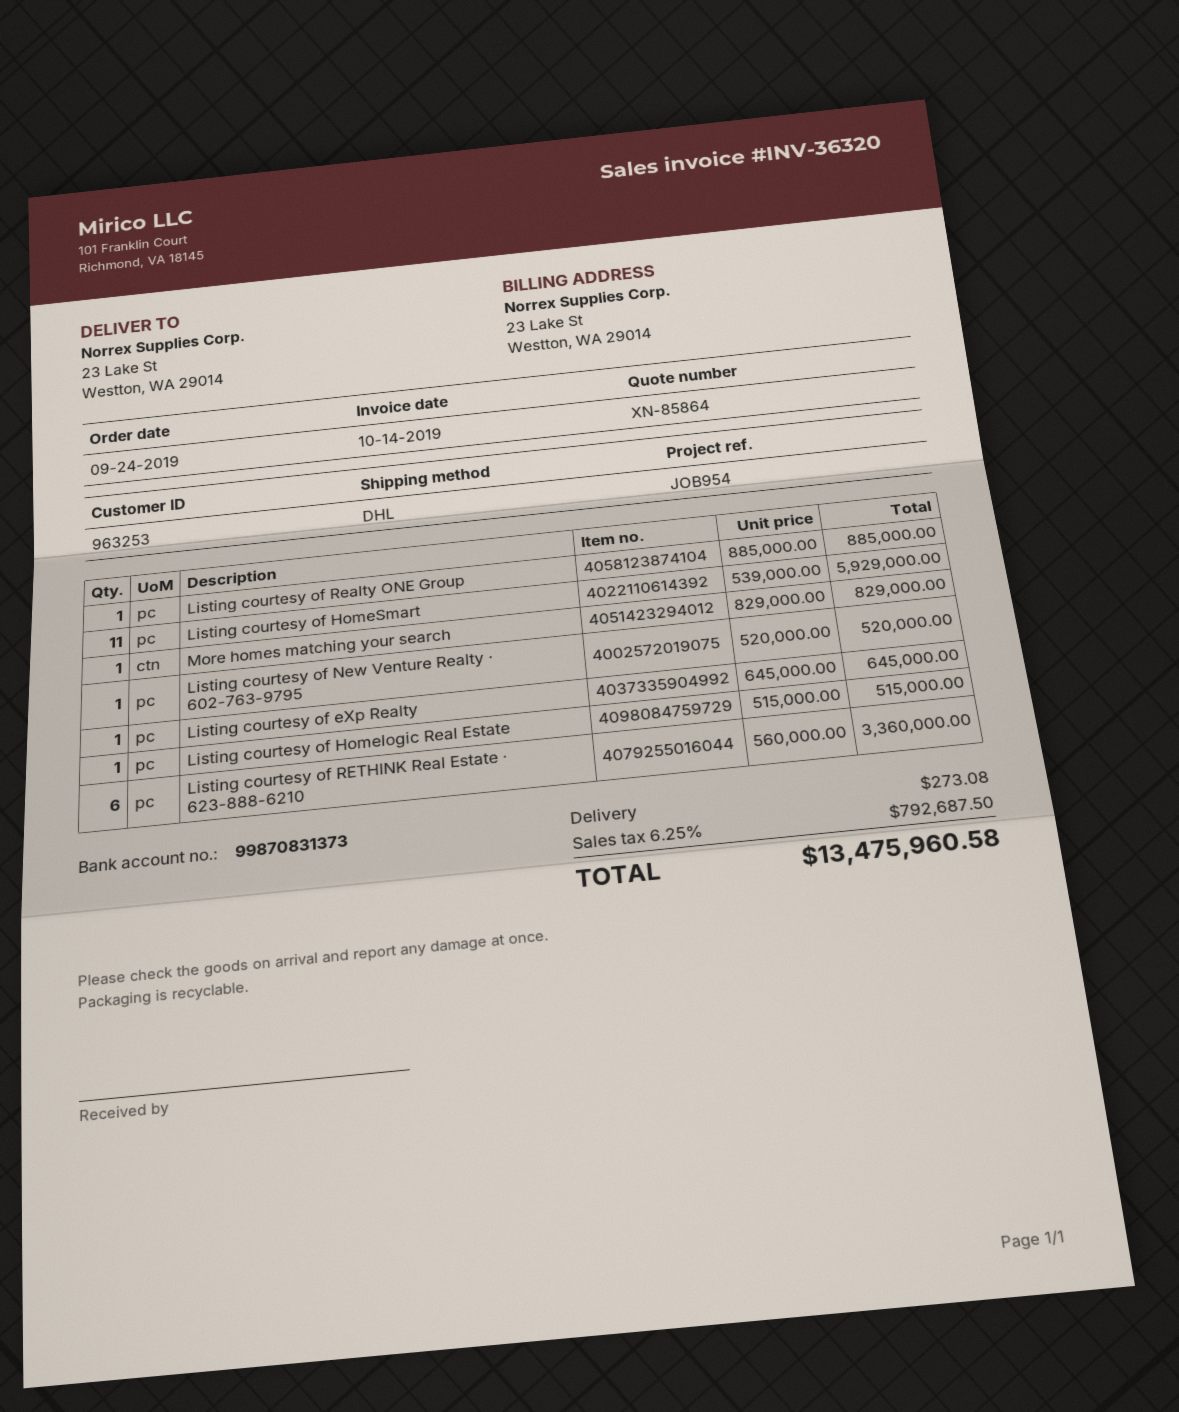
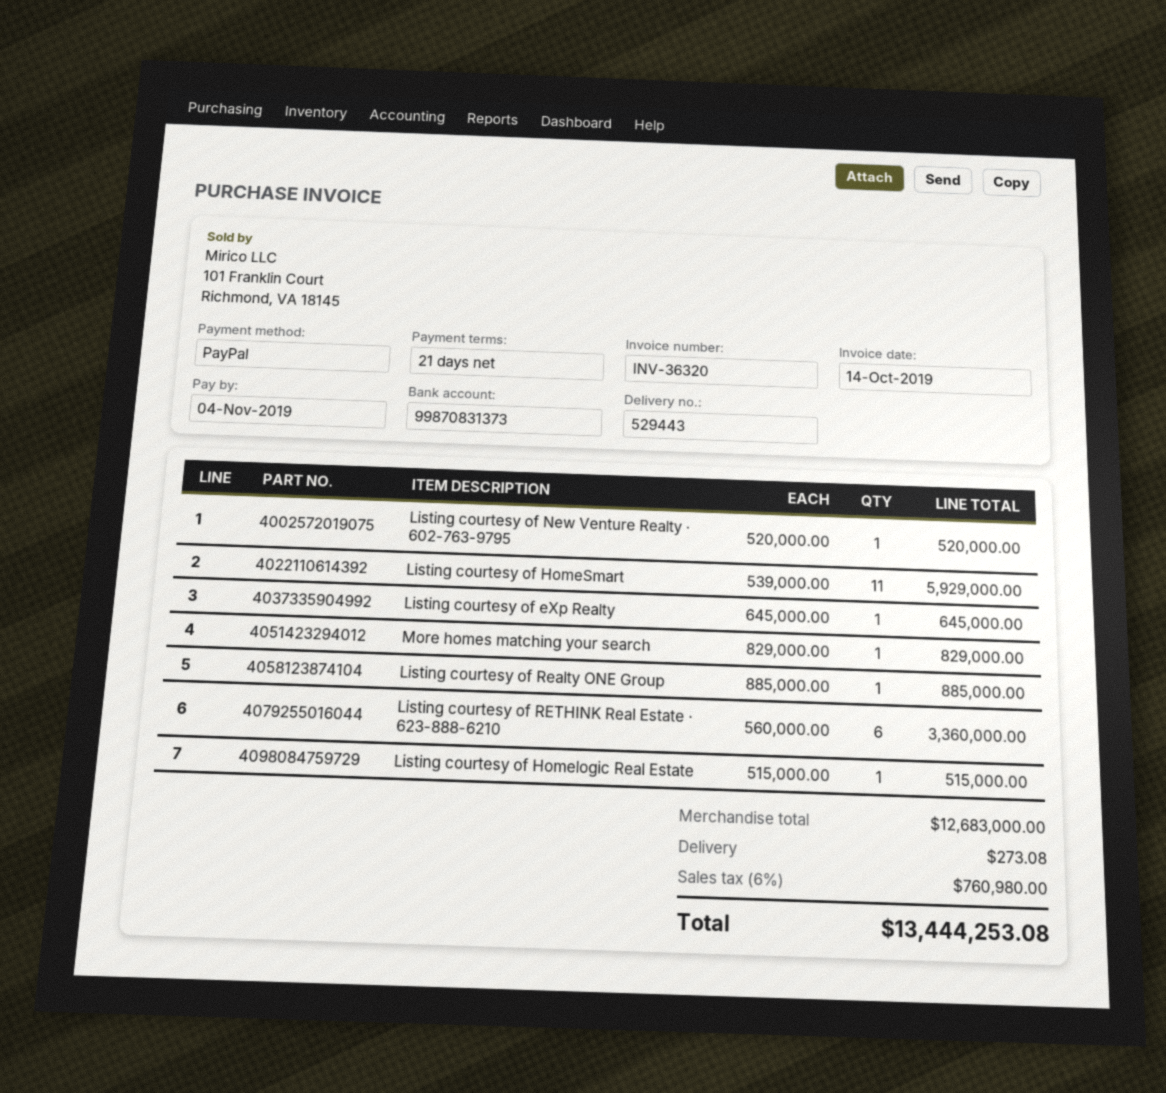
tax: 6.25% = 792687.50 -> 6% = 760980.00
total: 13475960.58 -> 13444253.08

